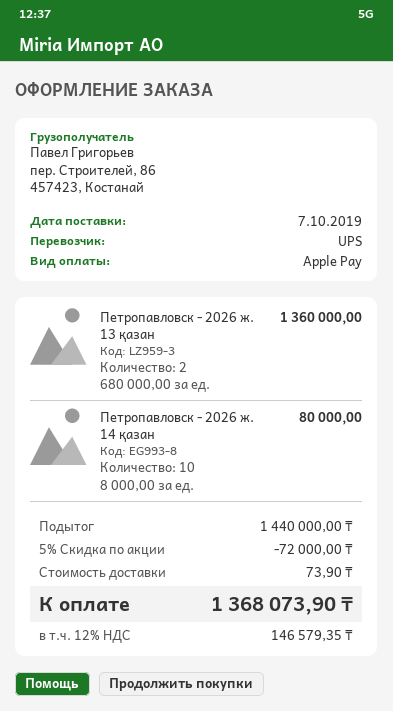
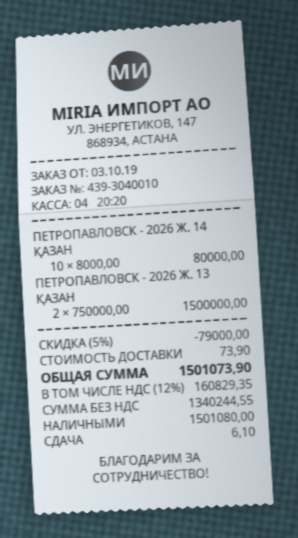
payment method: Apple Pay -> cash
Петропавловск - 2026 ж. 13 қазан: 2 x 680000.00 = 1360000.00 -> 2 x 750000.00 = 1500000.00
discount: 5% = 72000.00 -> 5% = 79000.00
tax: 12% = 146579.35 -> 12% = 160829.35
total: 1368073.90 -> 1501073.90

